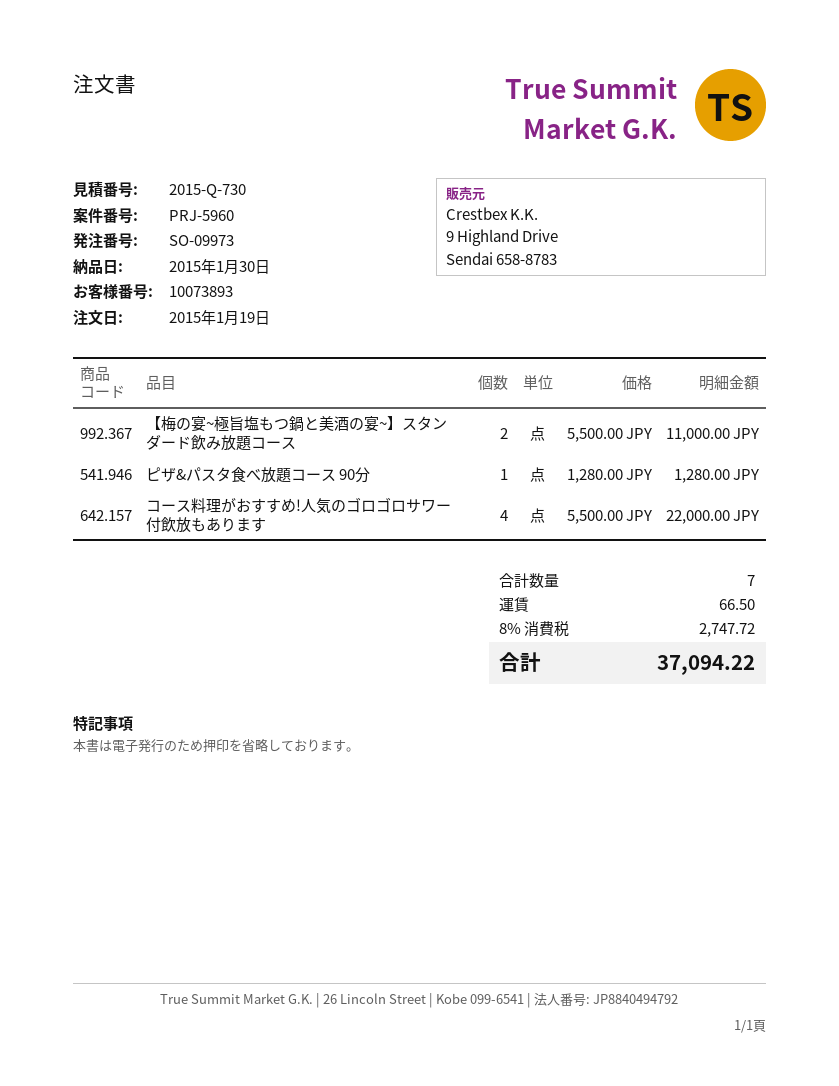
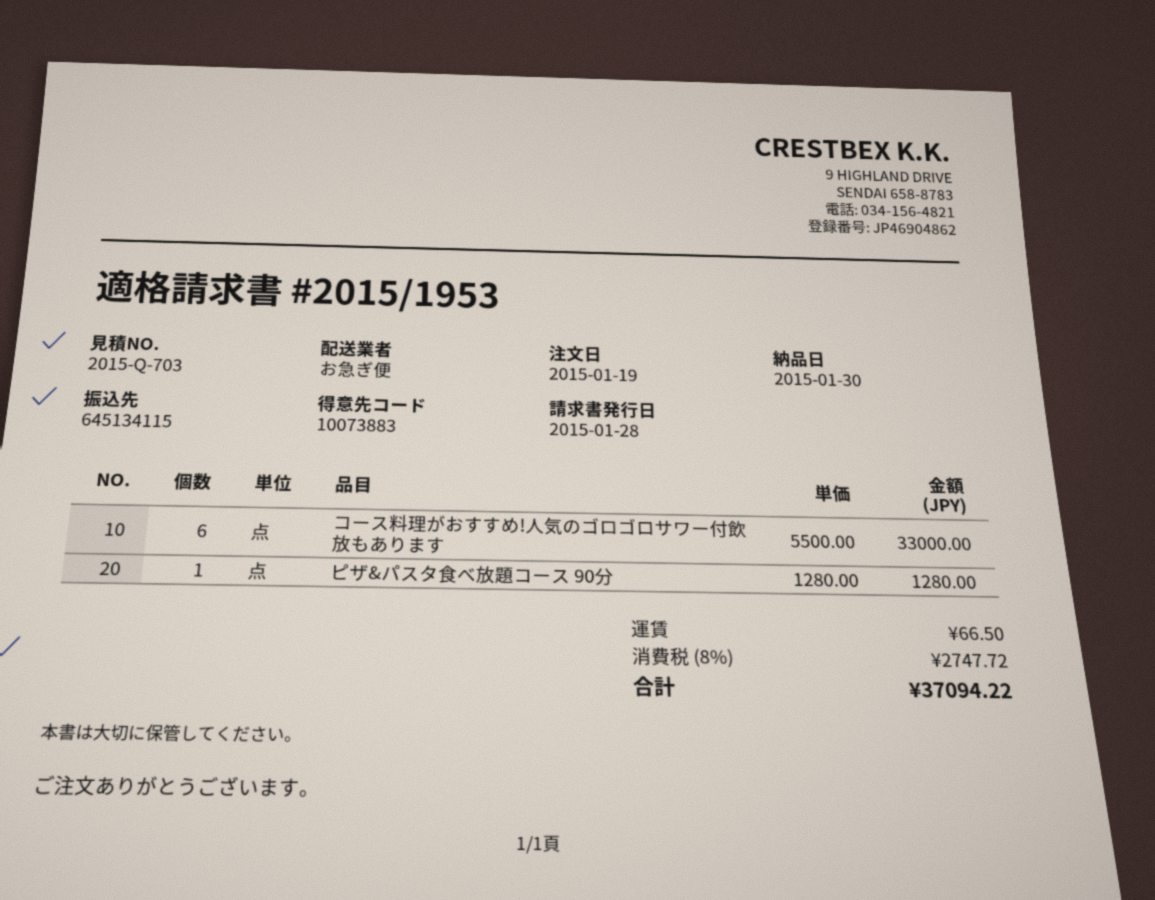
quote number: 2015-Q-730 -> 2015-Q-703
customer number: 10073893 -> 10073883
【梅の宴~極旨塩もつ鍋と美酒の宴~】スタンダード飲み放題コース: 2 x 5500.00 = 11000.00 -> none
コース料理がおすすめ!人気のゴロゴロサワー付飲放もあります: 4 x 5500.00 = 22000.00 -> 6 x 5500.00 = 33000.00

